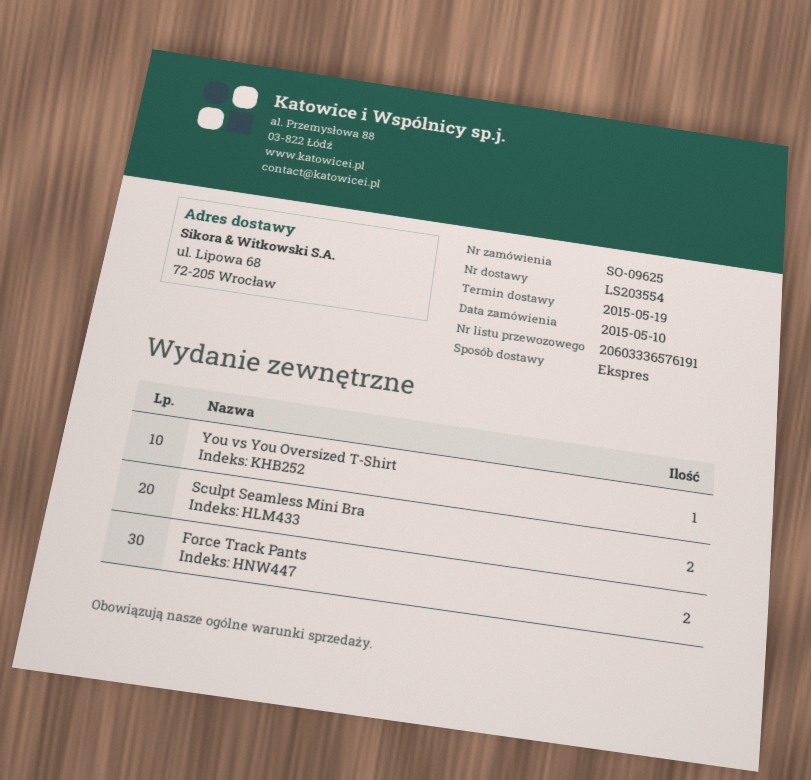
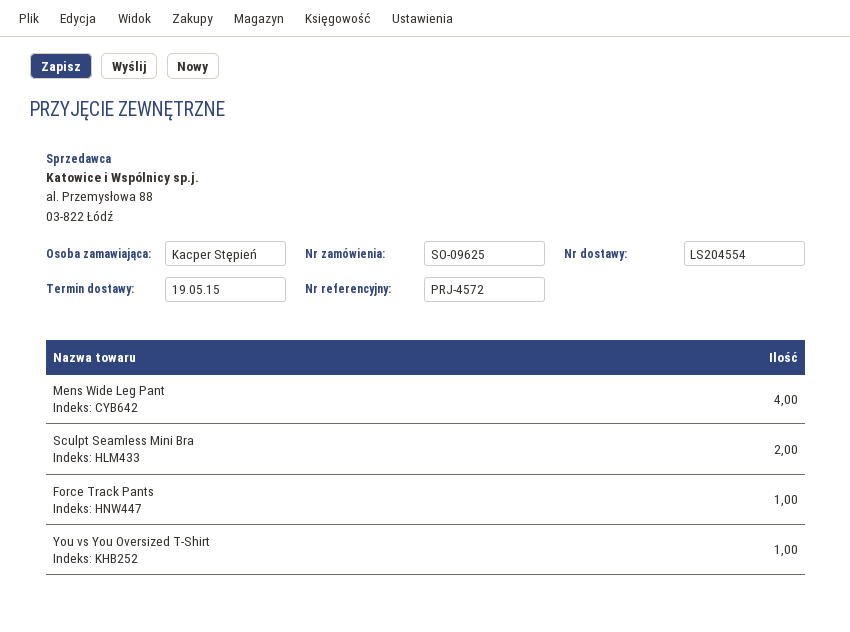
delivery note number: LS203554 -> LS204554
Force Track Pants: 2 -> 1
Mens Wide Leg Pant: none -> 4

